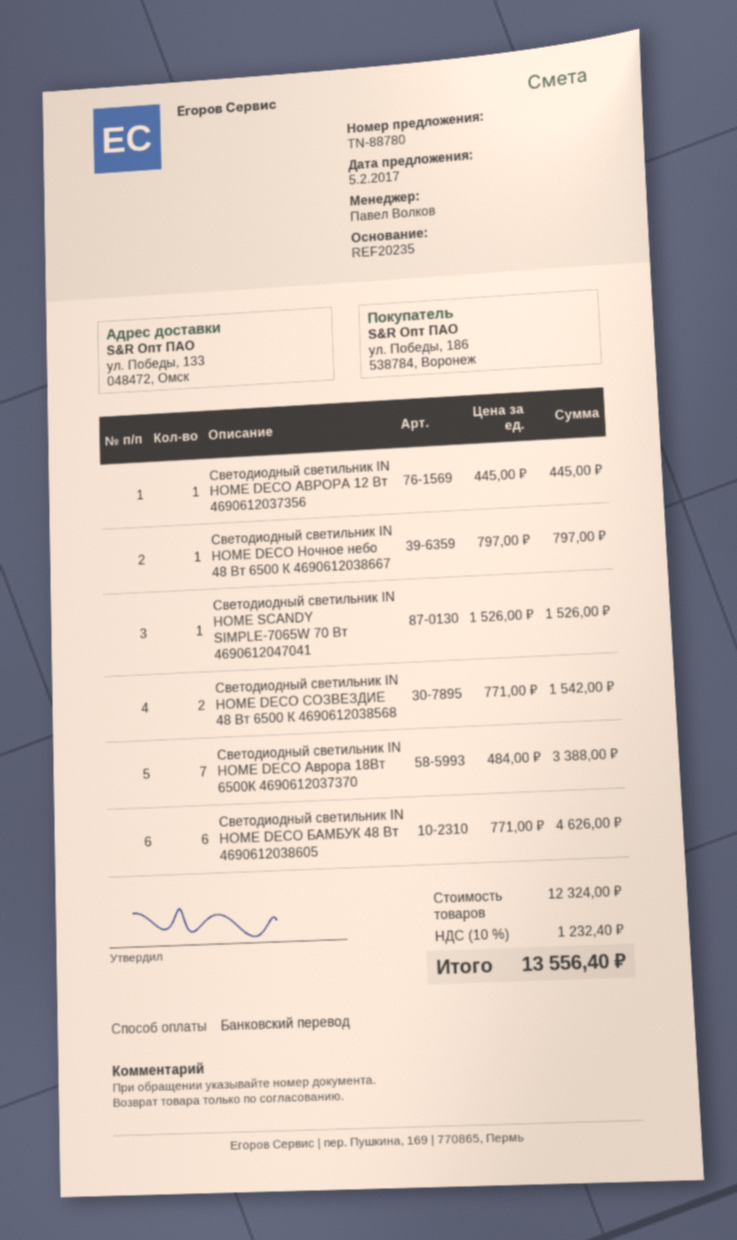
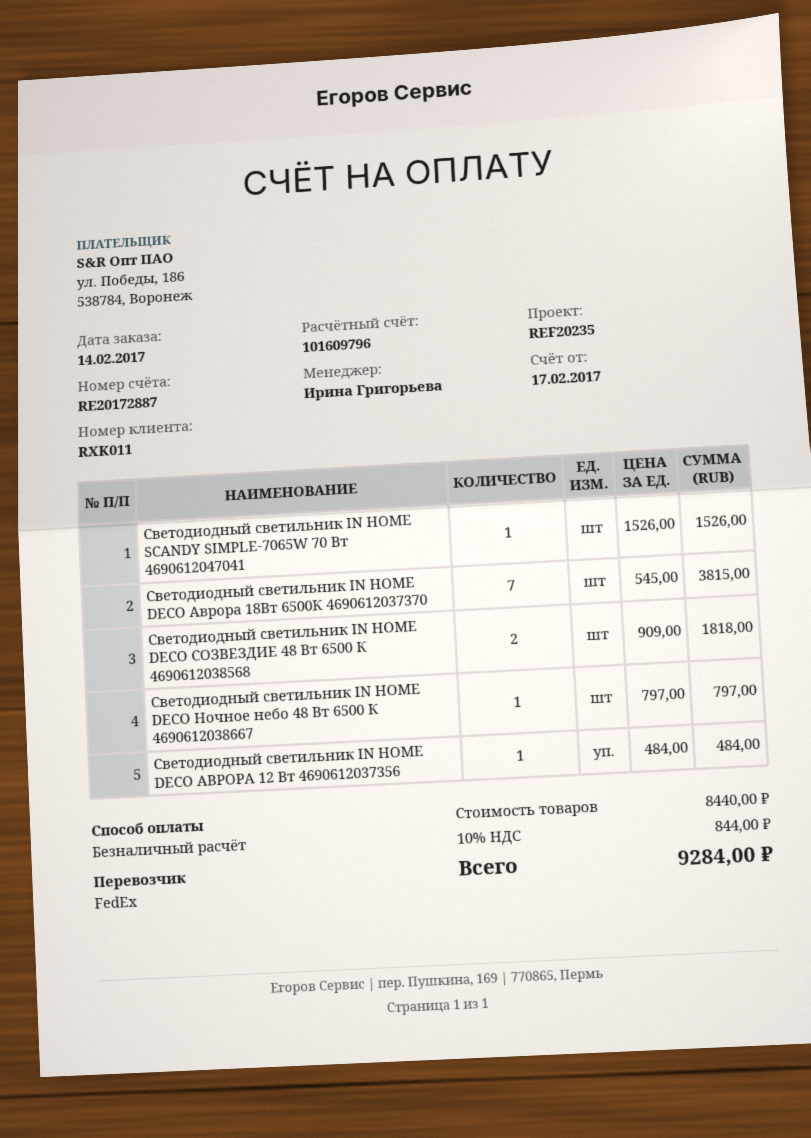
sales rep: Павел Волков -> Ирина Григорьева
Светодиодный светильник IN HOME DECO АВРОРА 12 Вт 4690612037356: 1 x 445.00 = 445.00 -> 1 x 484.00 = 484.00
Светодиодный светильник IN HOME DECO СОЗВЕЗДИЕ 48 Вт 6500 К 4690612038568: 2 x 771.00 = 1542.00 -> 2 x 909.00 = 1818.00
Светодиодный светильник IN HOME DECO Аврора 18Вт 6500К 4690612037370: 7 x 484.00 = 3388.00 -> 7 x 545.00 = 3815.00
Светодиодный светильник IN HOME DECO БАМБУК 48 Вт 4690612038605: 6 x 771.00 = 4626.00 -> none
subtotal: 12324.00 -> 8440.00
tax: 10% = 1232.40 -> 10% = 844.00
total: 13556.40 -> 9284.00

